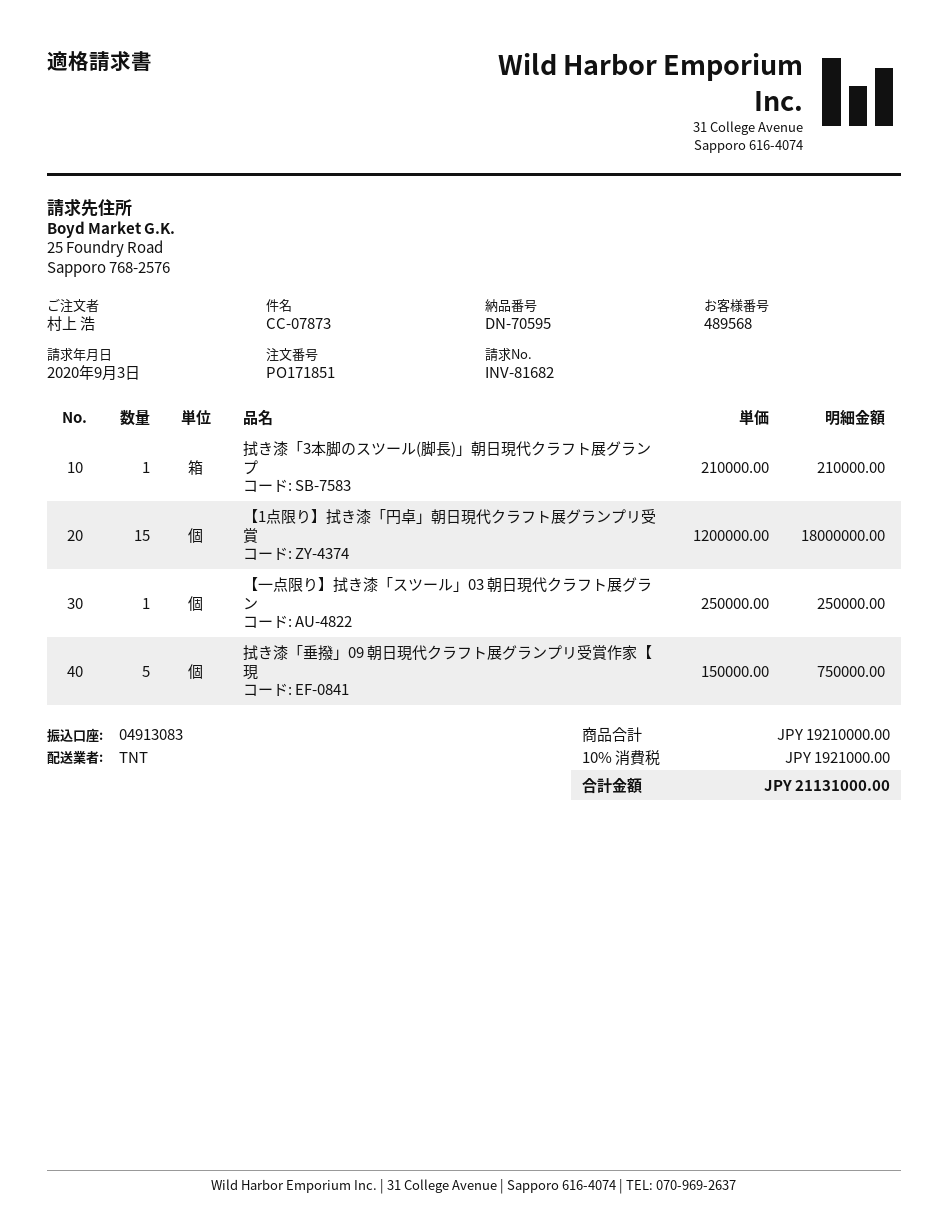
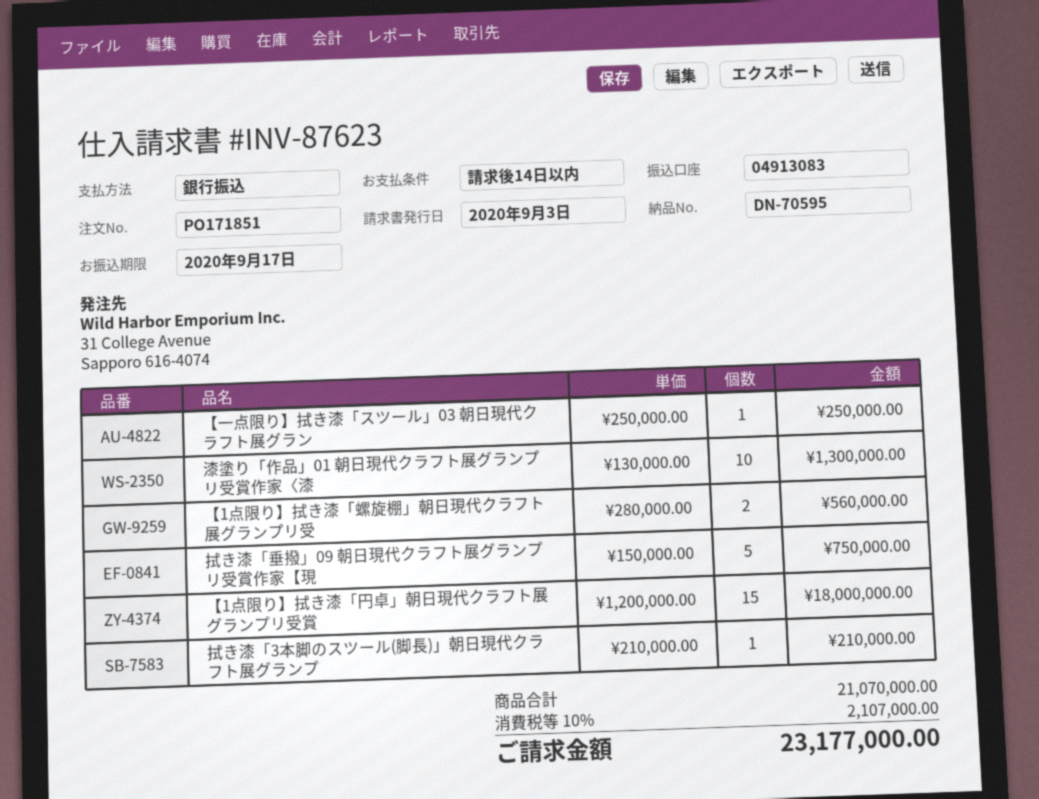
invoice number: INV-81682 -> INV-87623
漆塗り「作品」01 朝日現代クラフト展グランプリ受賞作家〈漆: none -> 10 x 130000.00 = 1300000.00
【1点限り】拭き漆「螺旋棚」朝日現代クラフト展グランプリ受: none -> 2 x 280000.00 = 560000.00
subtotal: 19210000.00 -> 21070000.00
tax: 10% = 1921000.00 -> 10% = 2107000.00
total: 21131000.00 -> 23177000.00

